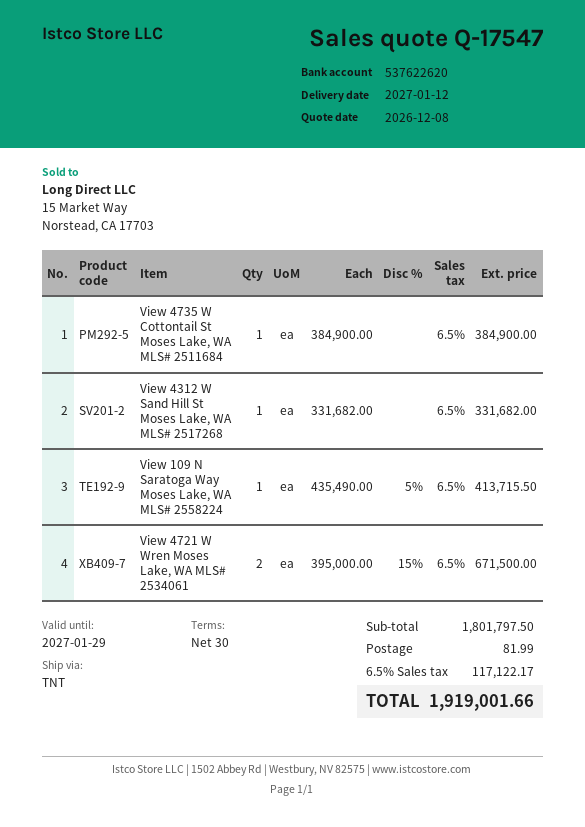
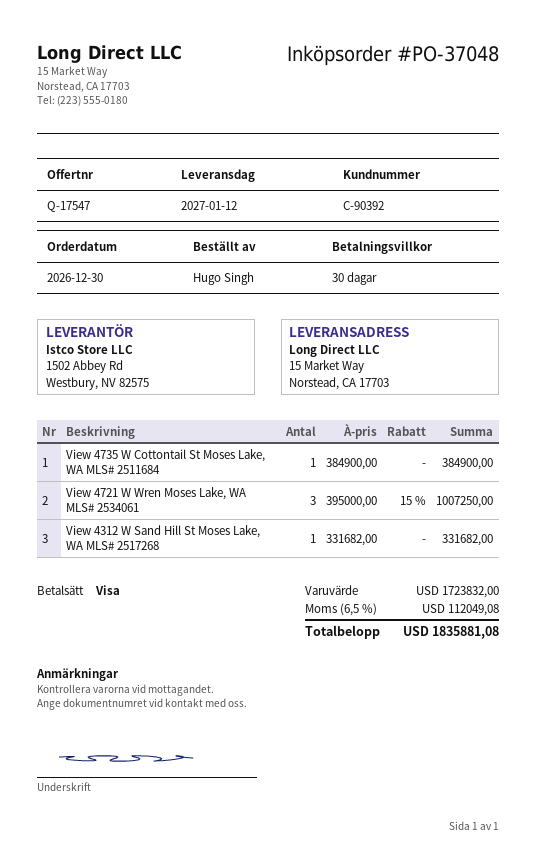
View 109 N Saratoga Way Moses Lake, WA MLS# 2558224: 1 x 435490.00 - 5% = 413715.50 -> none
View 4721 W Wren Moses Lake, WA MLS# 2534061: 2 x 395000.00 - 15% = 671500.00 -> 3 x 395000.00 - 15% = 1007250.00
subtotal: 1801797.50 -> 1723832.00
shipping: 81.99 -> none
tax: 6.5% = 117122.17 -> 6.5% = 112049.08
total: 1919001.66 -> 1835881.08

